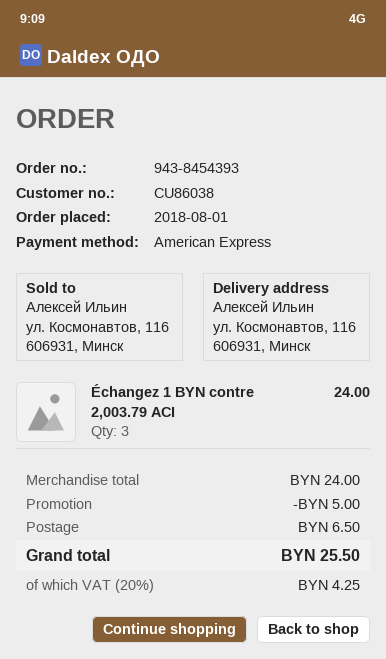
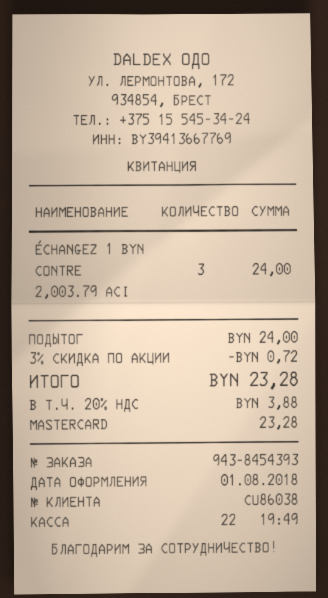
payment method: American Express -> Mastercard
discount: 5.00 -> 0.72
shipping: 6.50 -> none
tax: 20% = 4.25 -> 20% = 3.88
total: 25.50 -> 23.28

